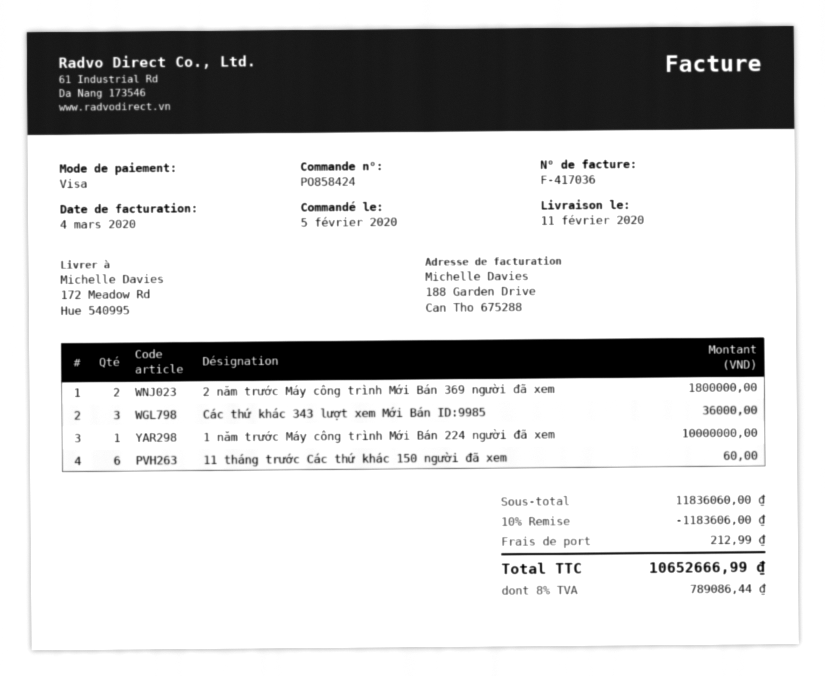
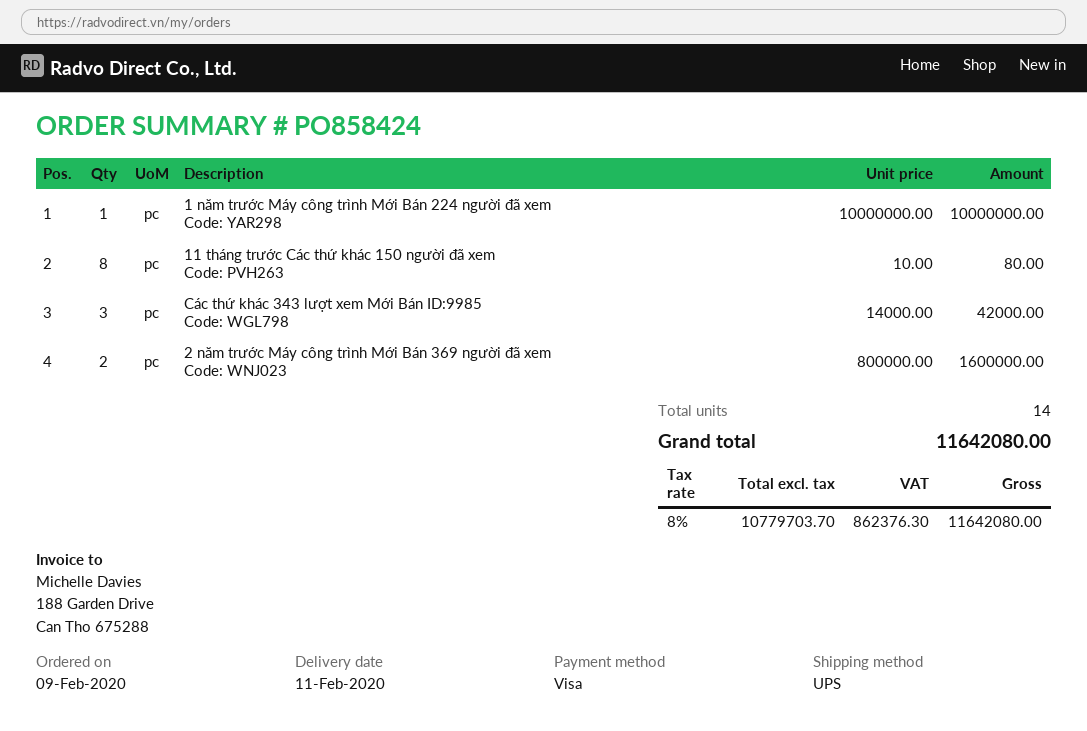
order date: 2020-02-05 -> 2020-02-09
2 năm trước Máy công trình Mới Bán 369 người đã xem: 2 for 1800000.00 -> 2 for 1600000.00
Các thứ khác 343 lượt xem Mới Bán ID:9985: 3 for 36000.00 -> 3 for 42000.00
11 tháng trước Các thứ khác 150 người đã xem: 6 for 60.00 -> 8 for 80.00
discount: 10% = 1183606.00 -> none
shipping: 212.99 -> none
tax: 8% = 789086.44 -> 8% = 862376.30
total: 10652666.99 -> 11642080.00

